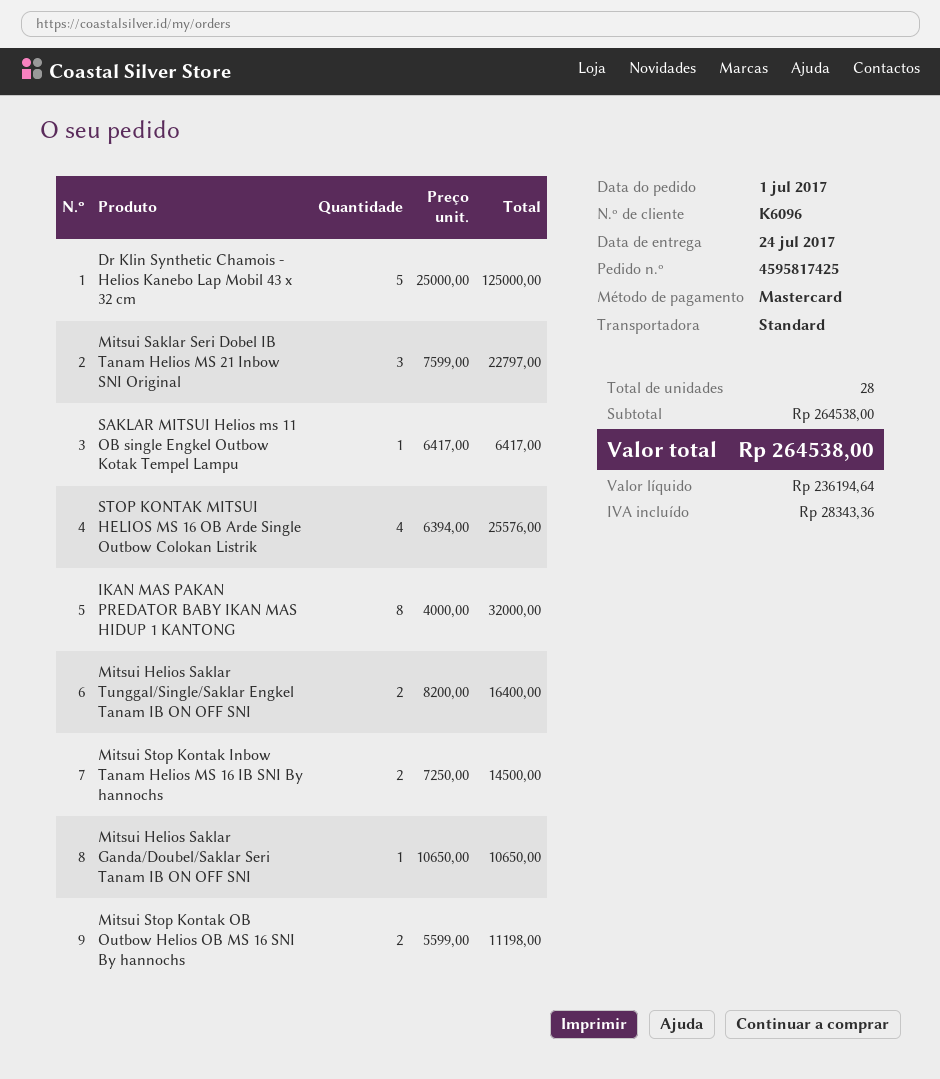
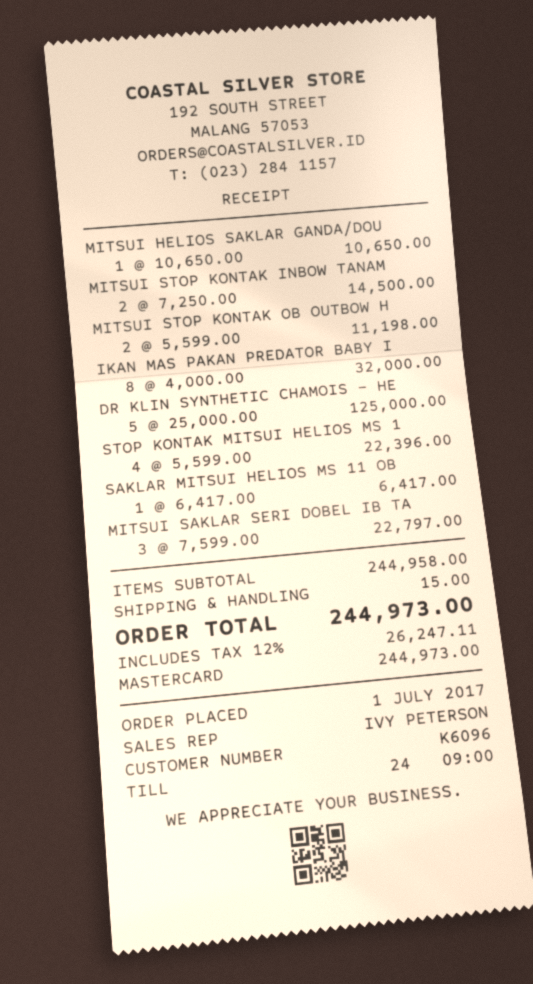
STOP KONTAK MITSUI HELIOS MS 16 OB Arde Single Outbow Colokan Listrik: 4 x 6394.00 = 25576.00 -> 4 x 5599.00 = 22396.00
Mitsui Helios Saklar Tunggal/Single/Saklar Engkel Tanam IB ON OFF SNI: 2 x 8200.00 = 16400.00 -> none
subtotal: 264538.00 -> 244958.00
shipping: none -> 15.00
tax: 28343.36 -> 26247.11
total: 264538.00 -> 244973.00

